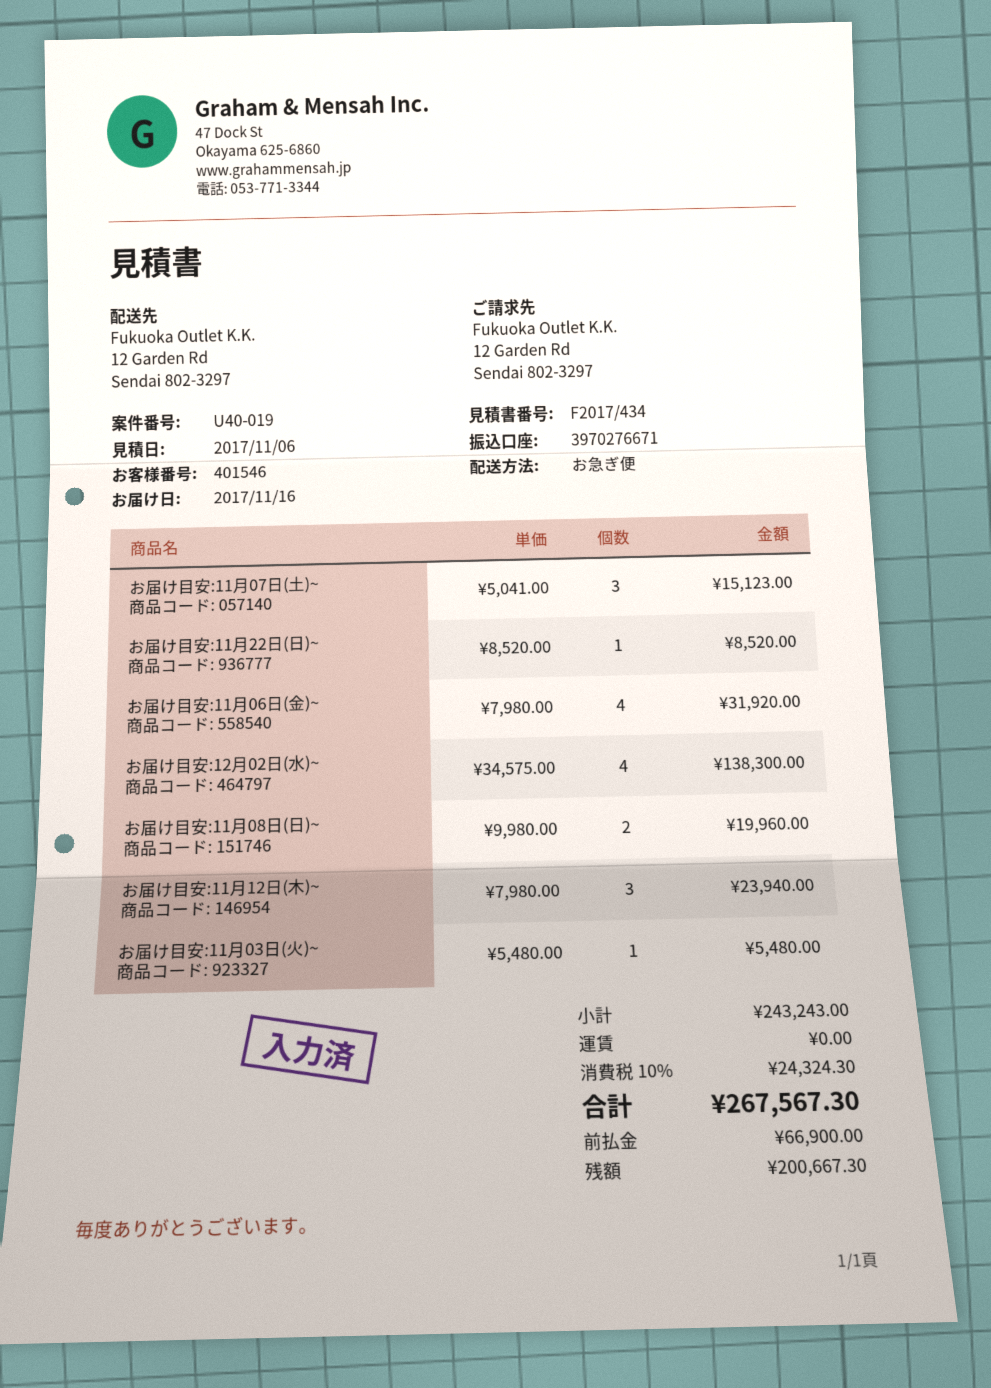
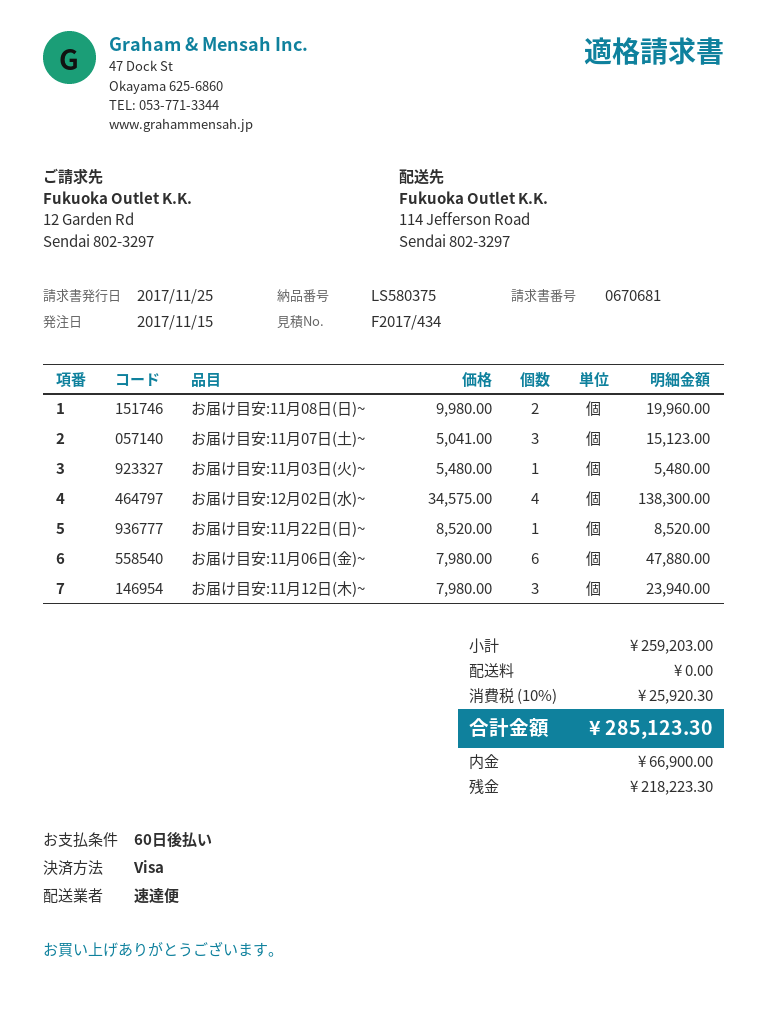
ship to: 12 Garden Rd, Sendai 802-3297 -> 114 Jefferson Road, Sendai 802-3297
お届け目安:11月06日(金)~: 4 x 7980.00 = 31920.00 -> 6 x 7980.00 = 47880.00
subtotal: 243243.00 -> 259203.00
tax: 10% = 24324.30 -> 10% = 25920.30
total: 267567.30 -> 285123.30
balance: 200667.30 -> 218223.30

